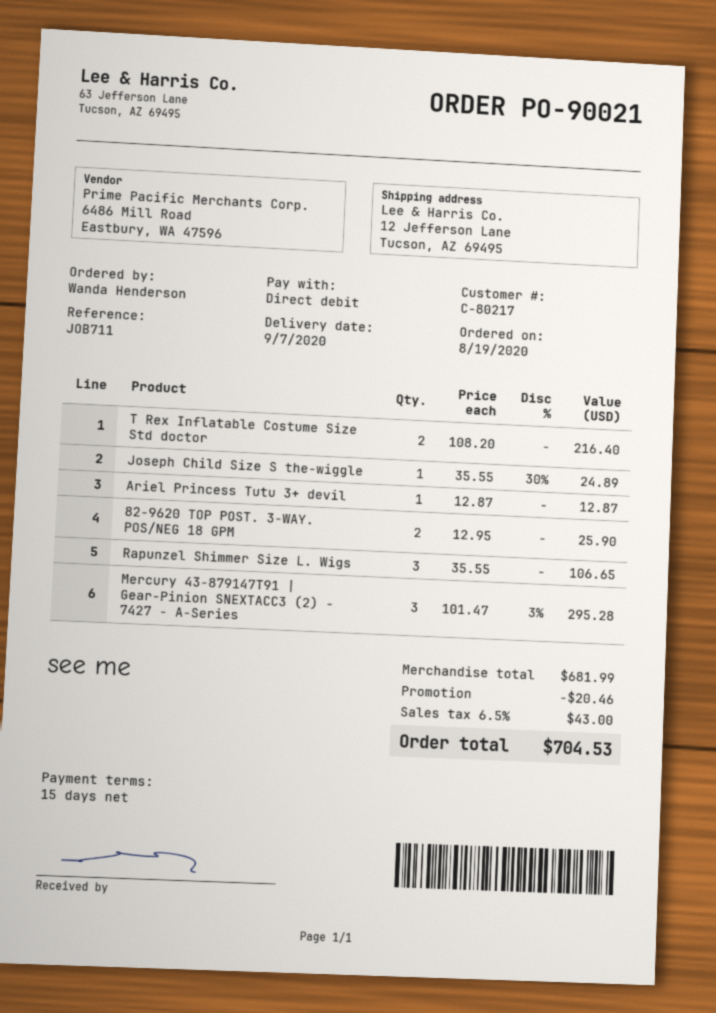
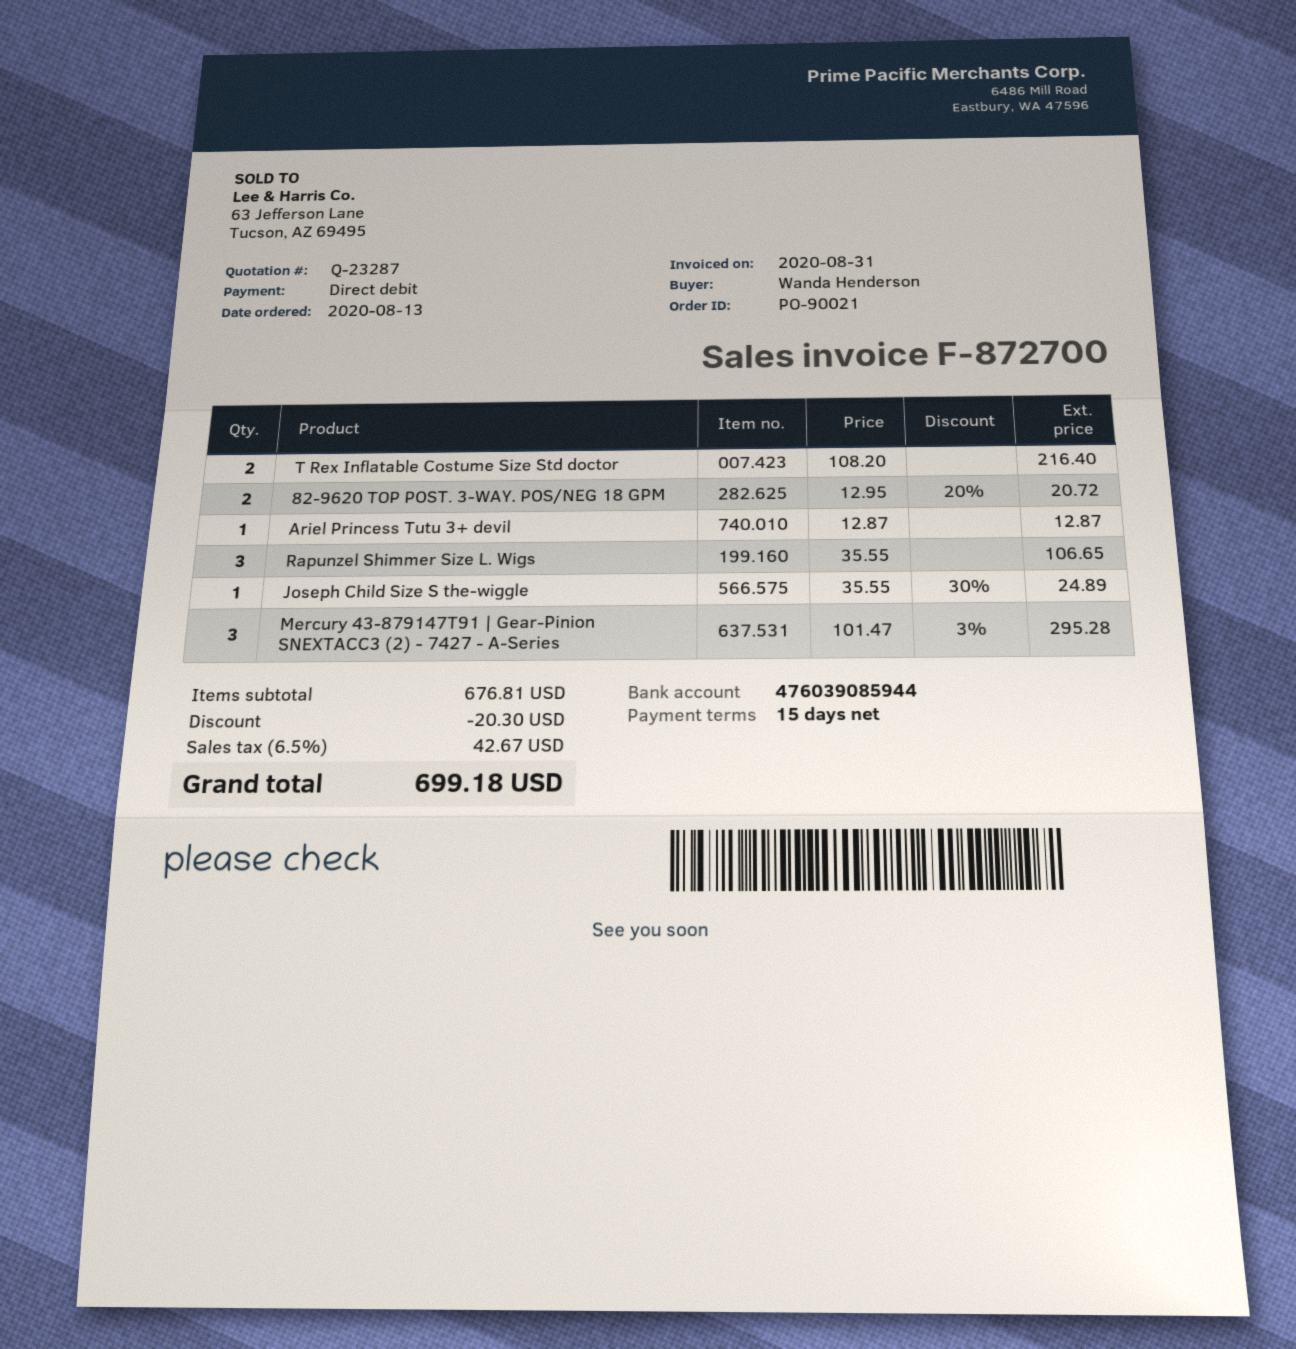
order date: 2020-08-19 -> 2020-08-13
82-9620 TOP POST. 3-WAY. POS/NEG 18 GPM: 2 x 12.95 = 25.90 -> 2 x 12.95 - 20% = 20.72
subtotal: 681.99 -> 676.81
discount: 20.46 -> 20.30
tax: 6.5% = 43.00 -> 6.5% = 42.67
total: 704.53 -> 699.18

